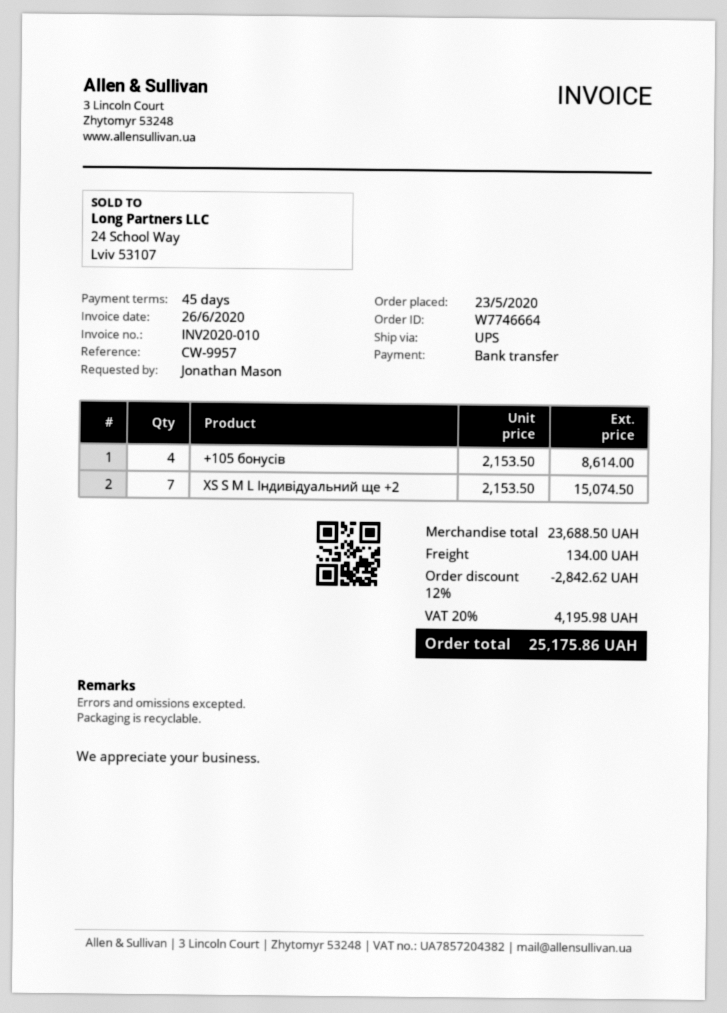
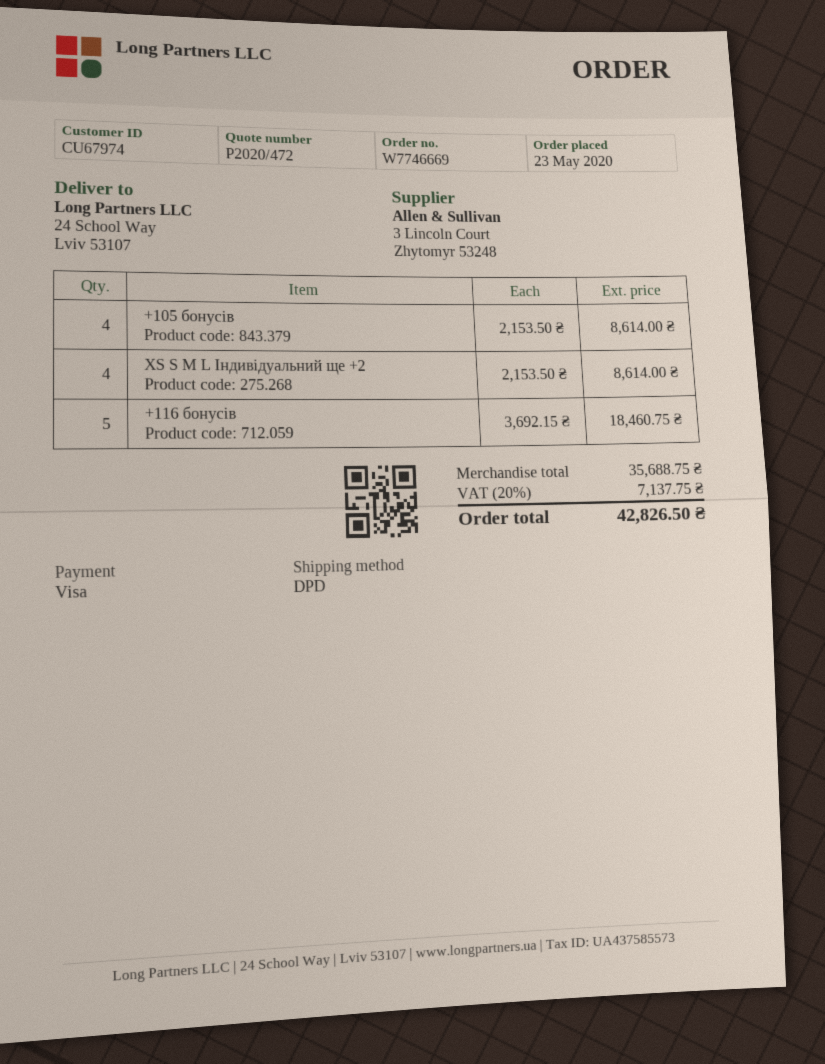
order number: W7746664 -> W7746669
payment method: bank transfer -> Visa
shipping method: UPS -> DPD
XS S M L Індивідуальний ще +2: 7 x 2153.50 = 15074.50 -> 4 x 2153.50 = 8614.00
+116 бонусів: none -> 5 x 3692.15 = 18460.75
subtotal: 23688.50 -> 35688.75
discount: 12% = 2842.62 -> none
shipping: 134.00 -> none
tax: 20% = 4195.98 -> 20% = 7137.75
total: 25175.86 -> 42826.50

